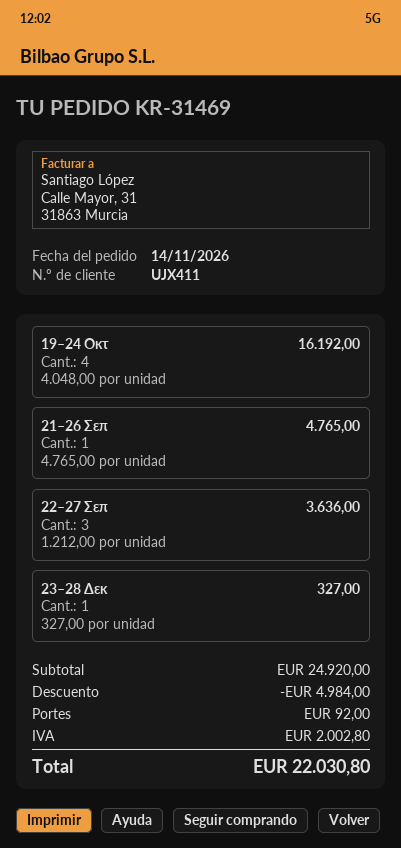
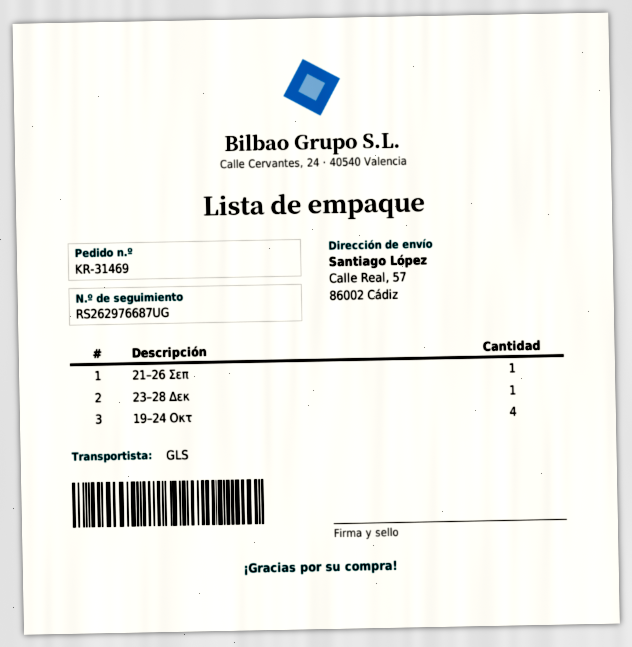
22–27 Σεπ: 3 -> none

